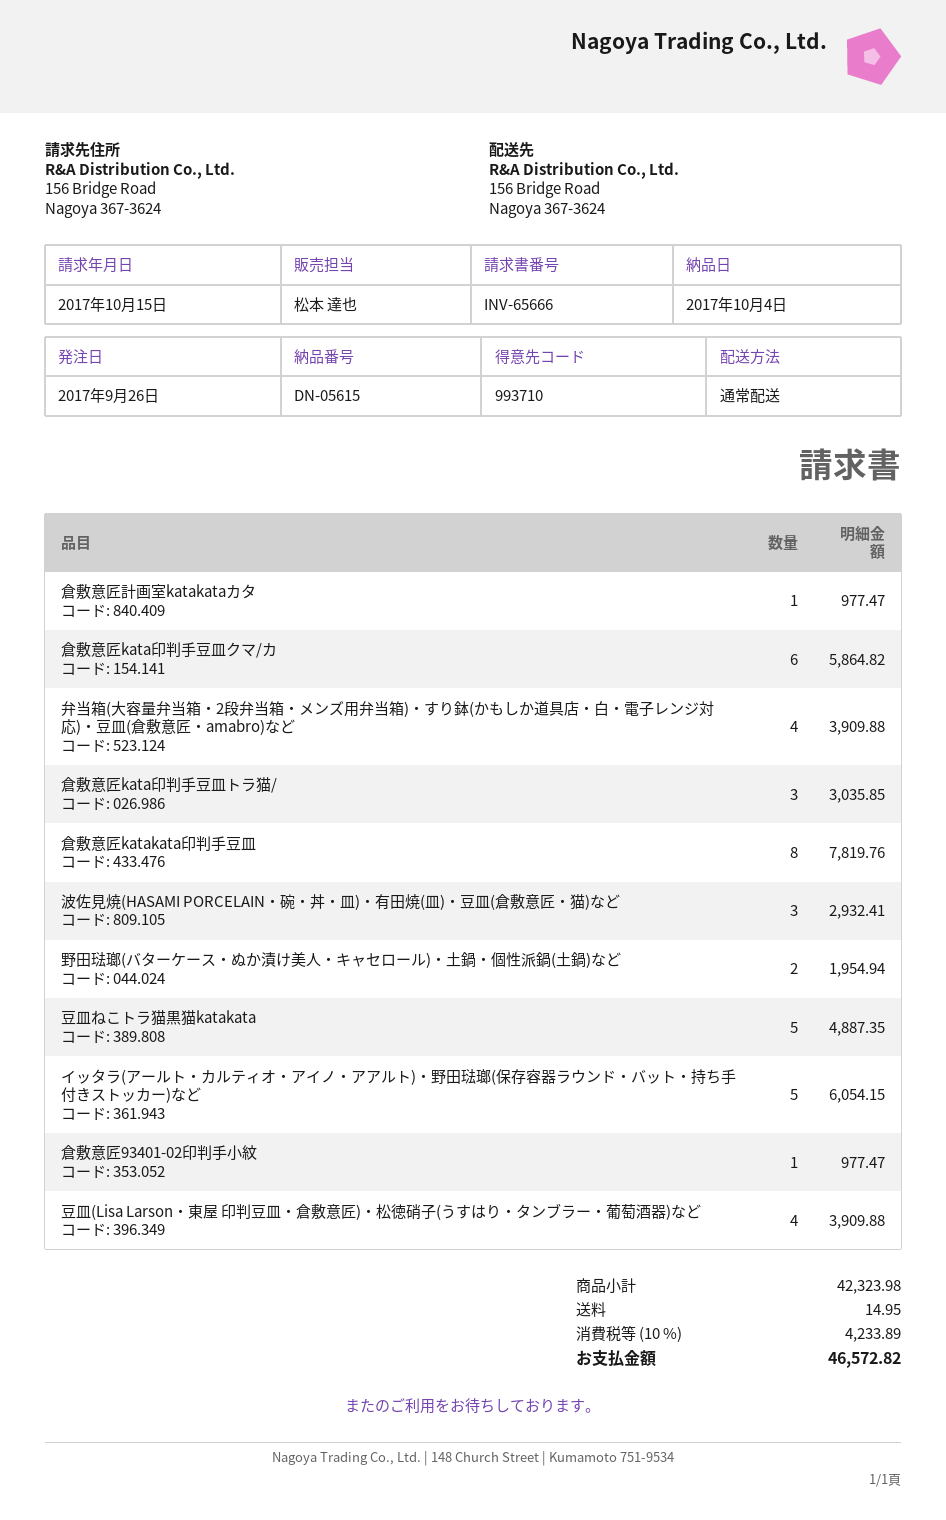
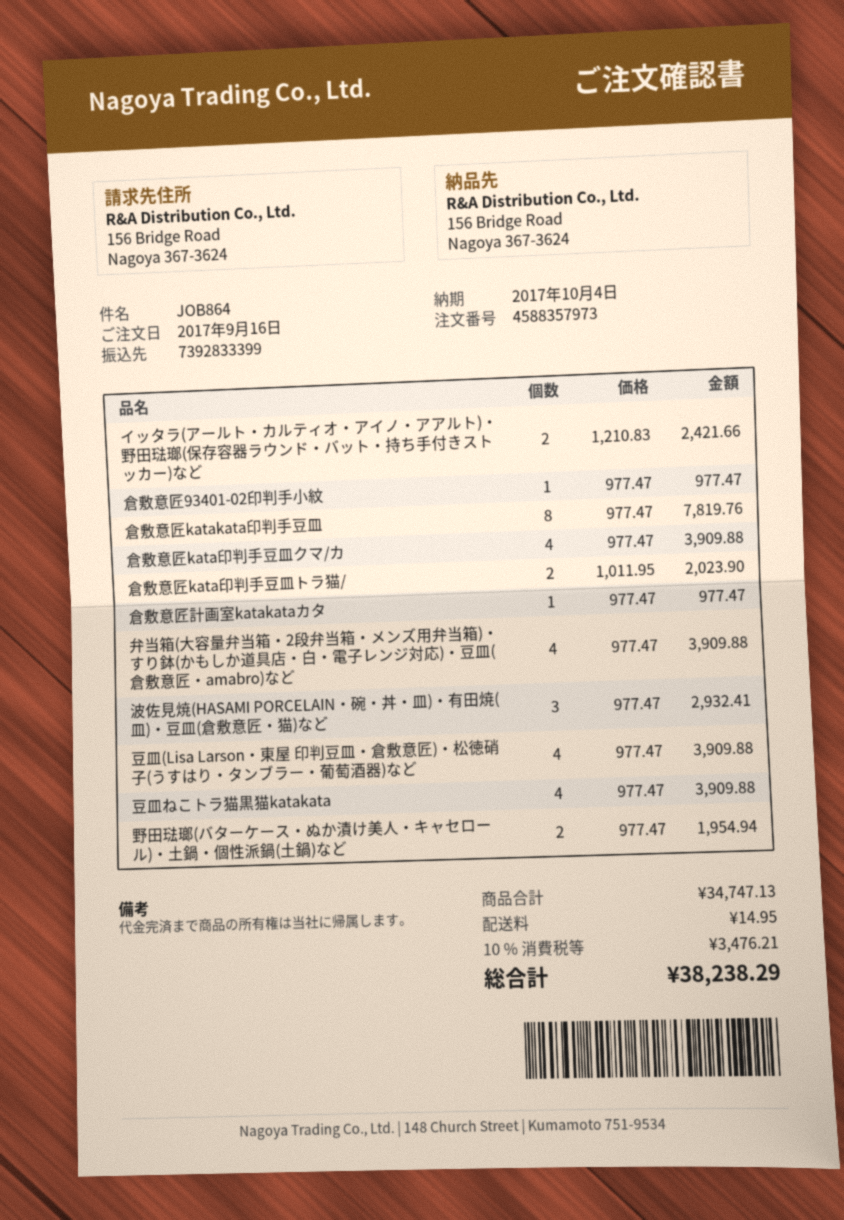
order date: 2017-09-26 -> 2017-09-16
倉敷意匠kata印判手豆皿クマ/カ: 6 for 5864.82 -> 4 for 3909.88
倉敷意匠kata印判手豆皿トラ猫/: 3 for 3035.85 -> 2 for 2023.90
豆皿ねこトラ猫黒猫katakata: 5 for 4887.35 -> 4 for 3909.88
イッタラ(アールト・カルティオ・アイノ・アアルト)・野田琺瑯(保存容器ラウンド・バット・持ち手付きストッカー)など: 5 for 6054.15 -> 2 for 2421.66
subtotal: 42323.98 -> 34747.13
tax: 10% = 4233.89 -> 10% = 3476.21
total: 46572.82 -> 38238.29

